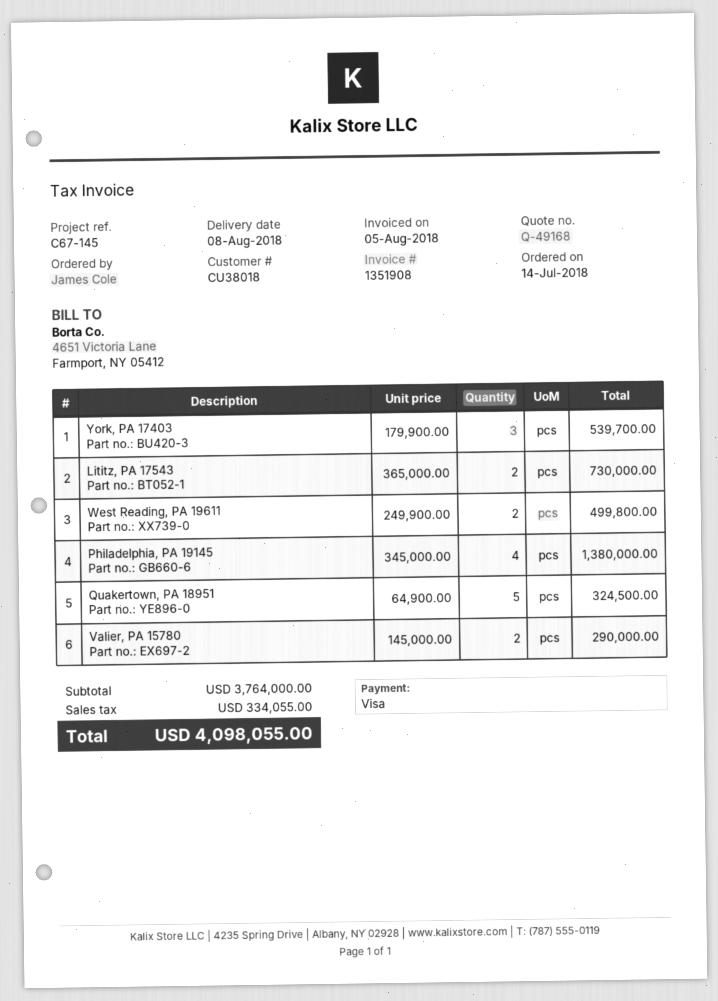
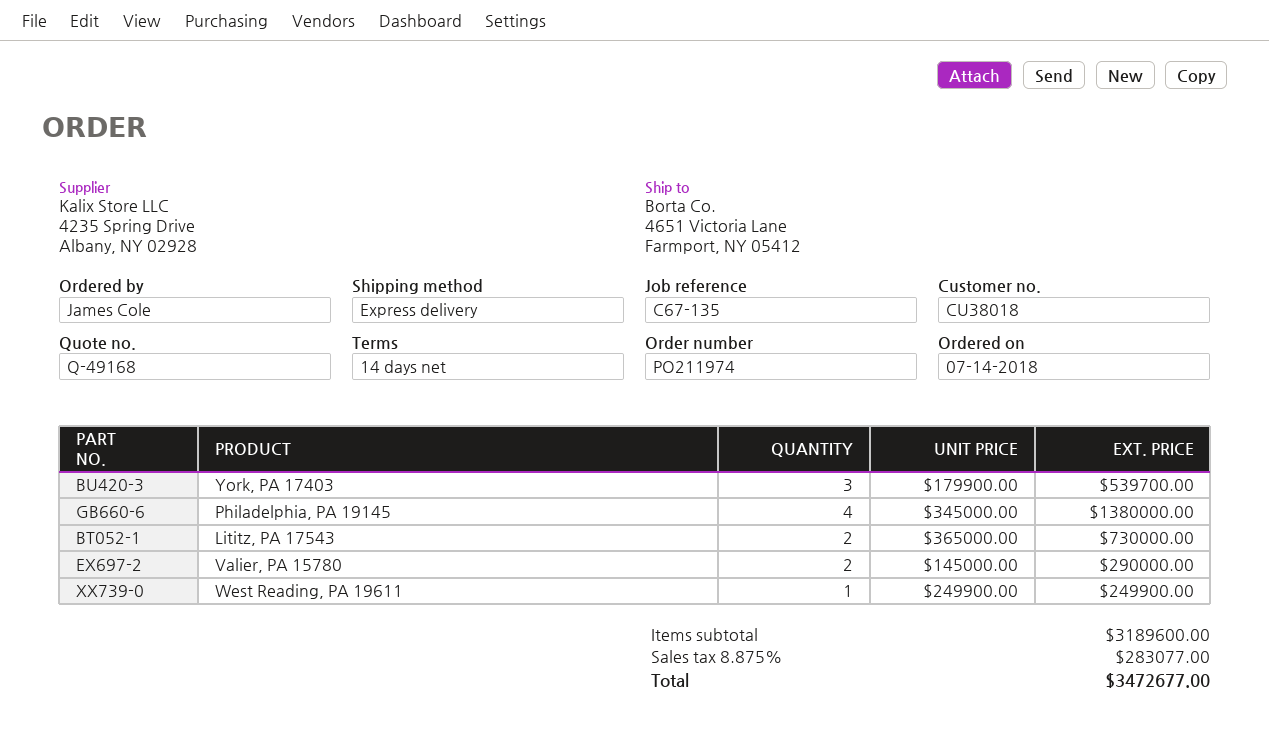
reference: C67-145 -> C67-135
West Reading, PA 19611: 2 x 249900.00 = 499800.00 -> 1 x 249900.00 = 249900.00
Quakertown, PA 18951: 5 x 64900.00 = 324500.00 -> none
subtotal: 3764000.00 -> 3189600.00
tax: 334055.00 -> 283077.00
total: 4098055.00 -> 3472677.00

